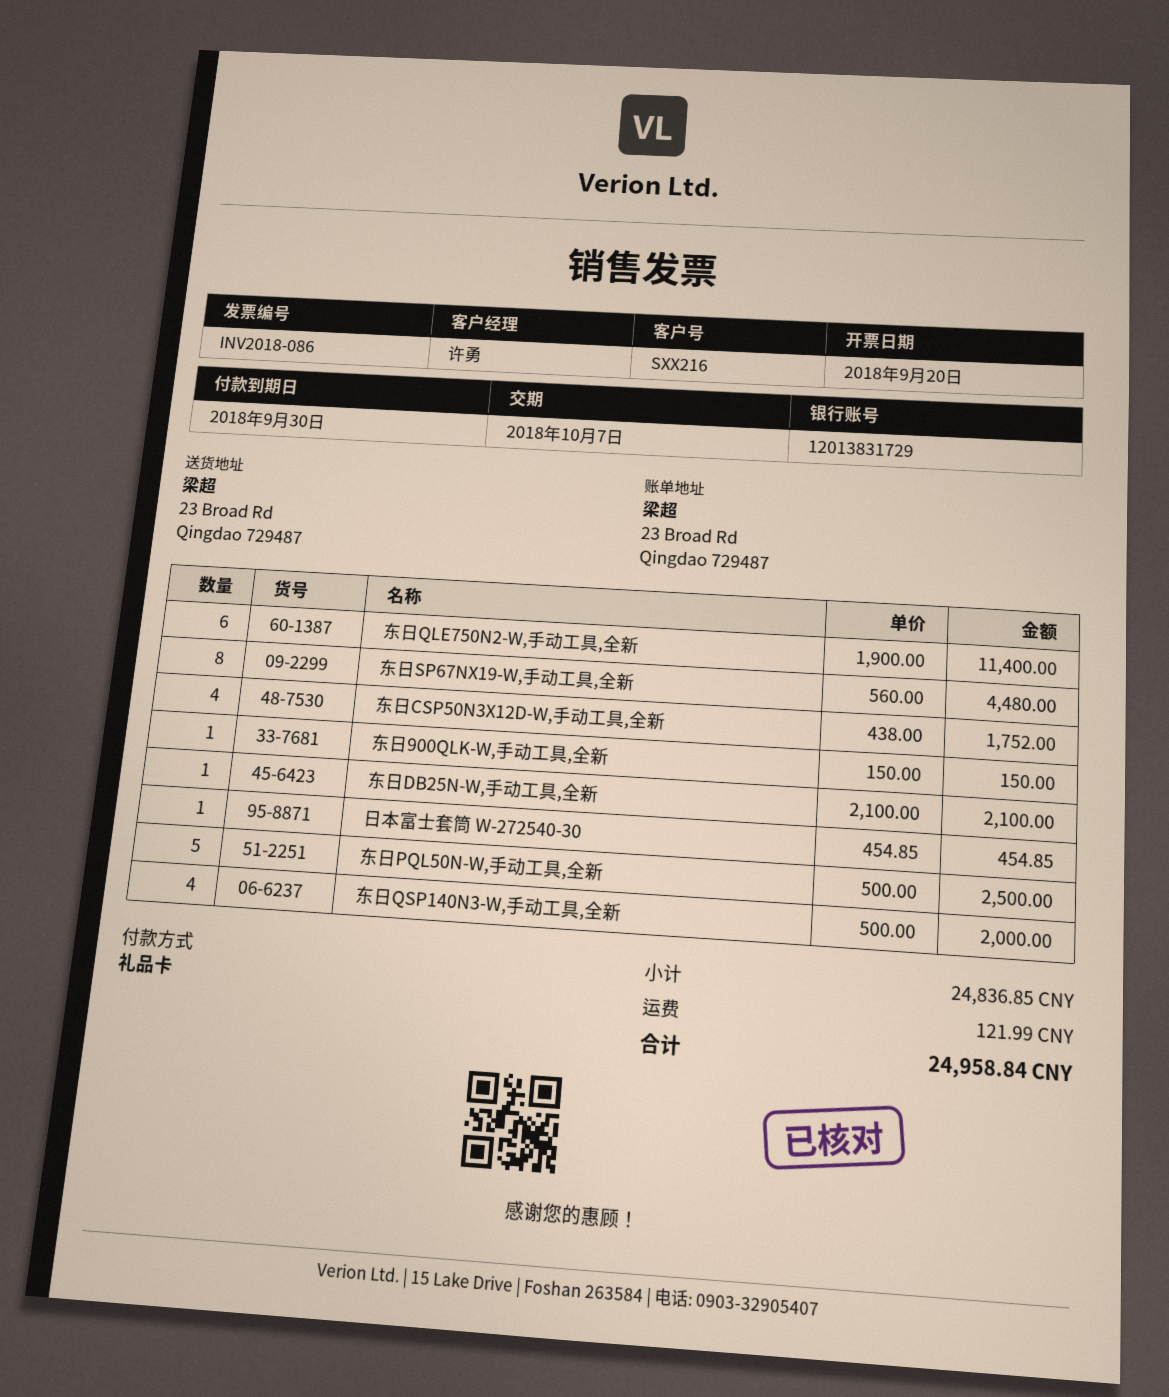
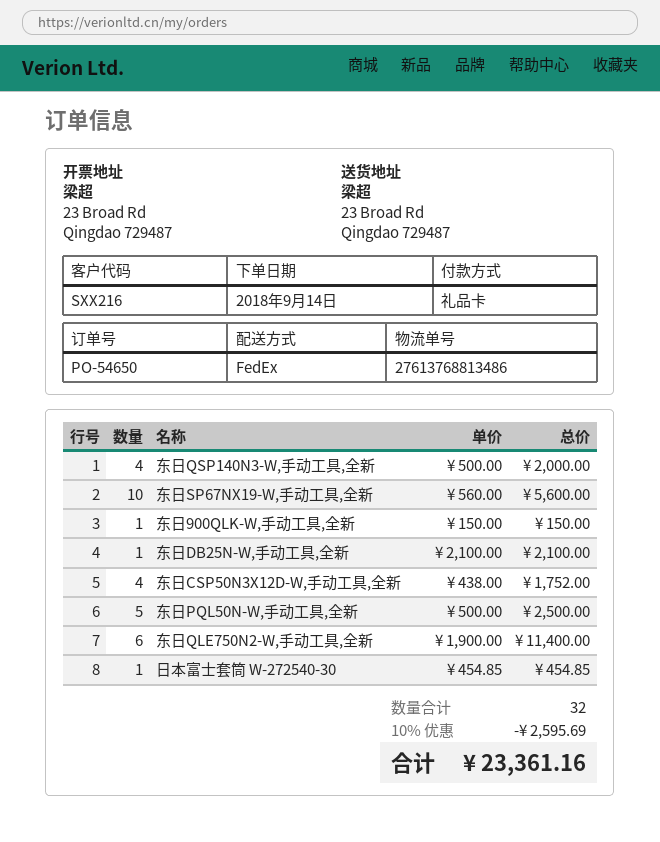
东日SP67NX19-W,手动工具,全新: 8 x 560.00 = 4480.00 -> 10 x 560.00 = 5600.00
discount: none -> 10% = 2595.69
shipping: 121.99 -> none
total: 24958.84 -> 23361.16

